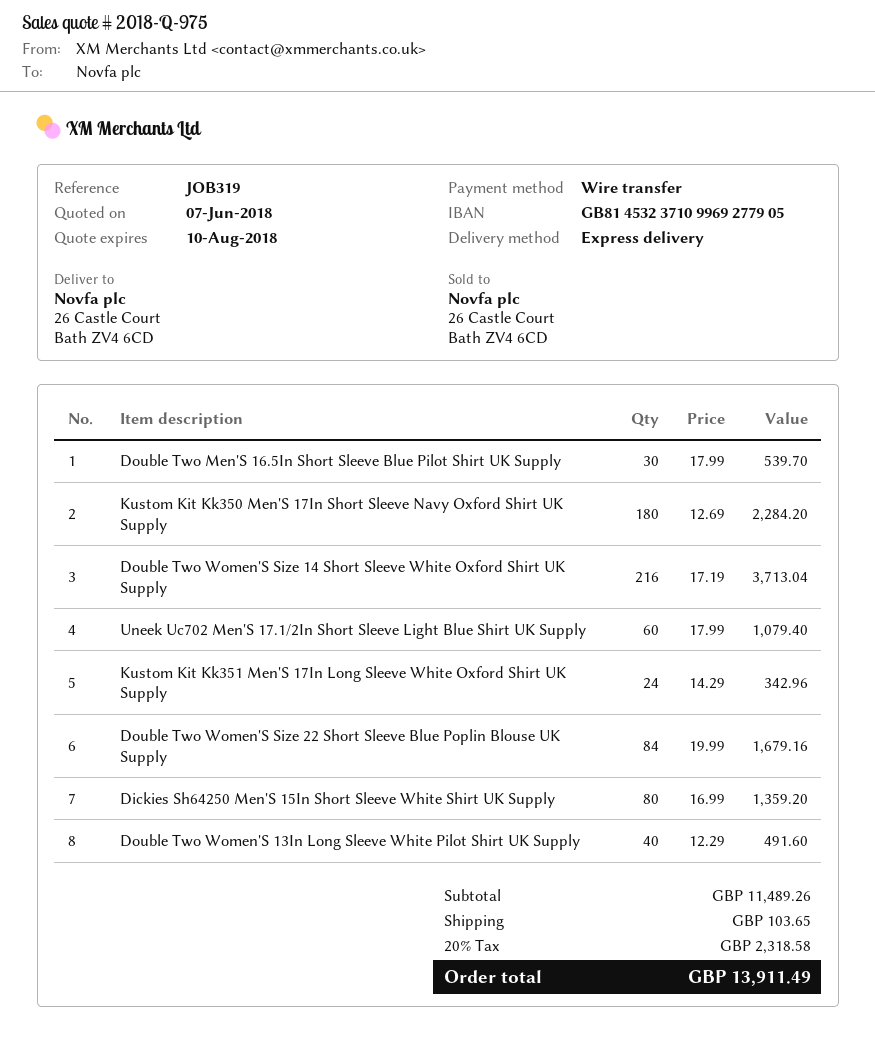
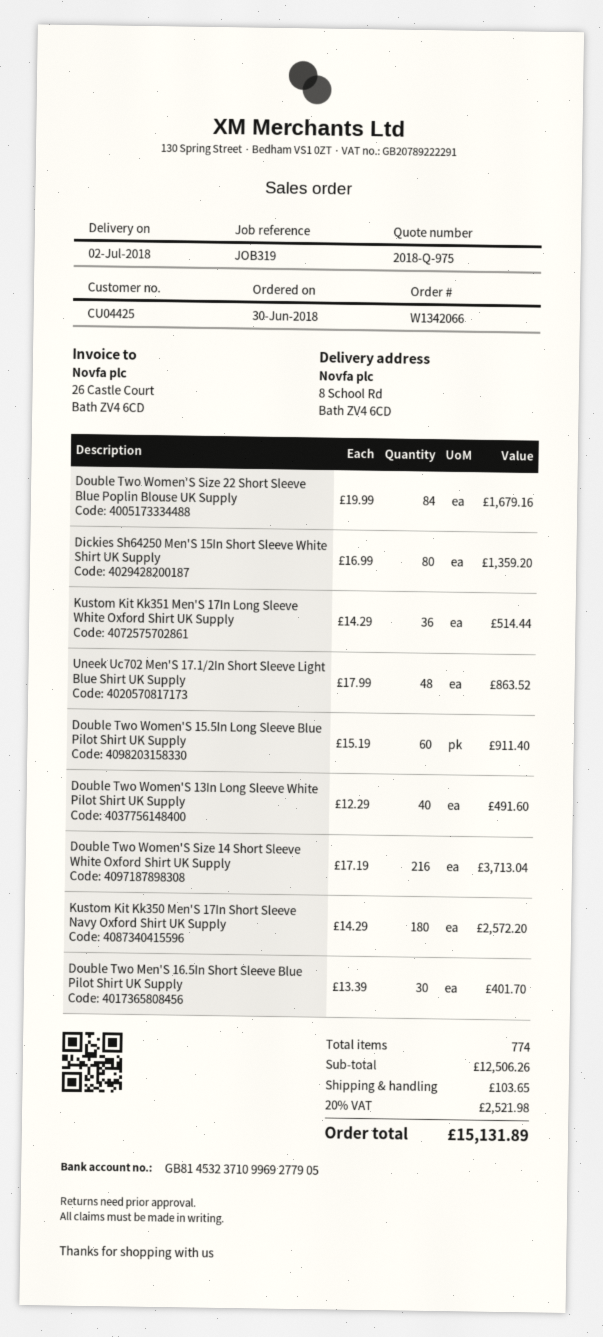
ship to: 26 Castle Court, Bath ZV4 6CD -> 8 School Rd, Bath ZV4 6CD
Double Two Men'S 16.5In Short Sleeve Blue Pilot Shirt UK Supply: 30 x 17.99 = 539.70 -> 30 x 13.39 = 401.70
Kustom Kit Kk350 Men'S 17In Short Sleeve Navy Oxford Shirt UK Supply: 180 x 12.69 = 2284.20 -> 180 x 14.29 = 2572.20
Uneek Uc702 Men'S 17.1/2In Short Sleeve Light Blue Shirt UK Supply: 60 x 17.99 = 1079.40 -> 48 x 17.99 = 863.52
Kustom Kit Kk351 Men'S 17In Long Sleeve White Oxford Shirt UK Supply: 24 x 14.29 = 342.96 -> 36 x 14.29 = 514.44
Double Two Women'S 15.5In Long Sleeve Blue Pilot Shirt UK Supply: none -> 60 x 15.19 = 911.40
subtotal: 11489.26 -> 12506.26
tax: 20% = 2318.58 -> 20% = 2521.98
total: 13911.49 -> 15131.89

